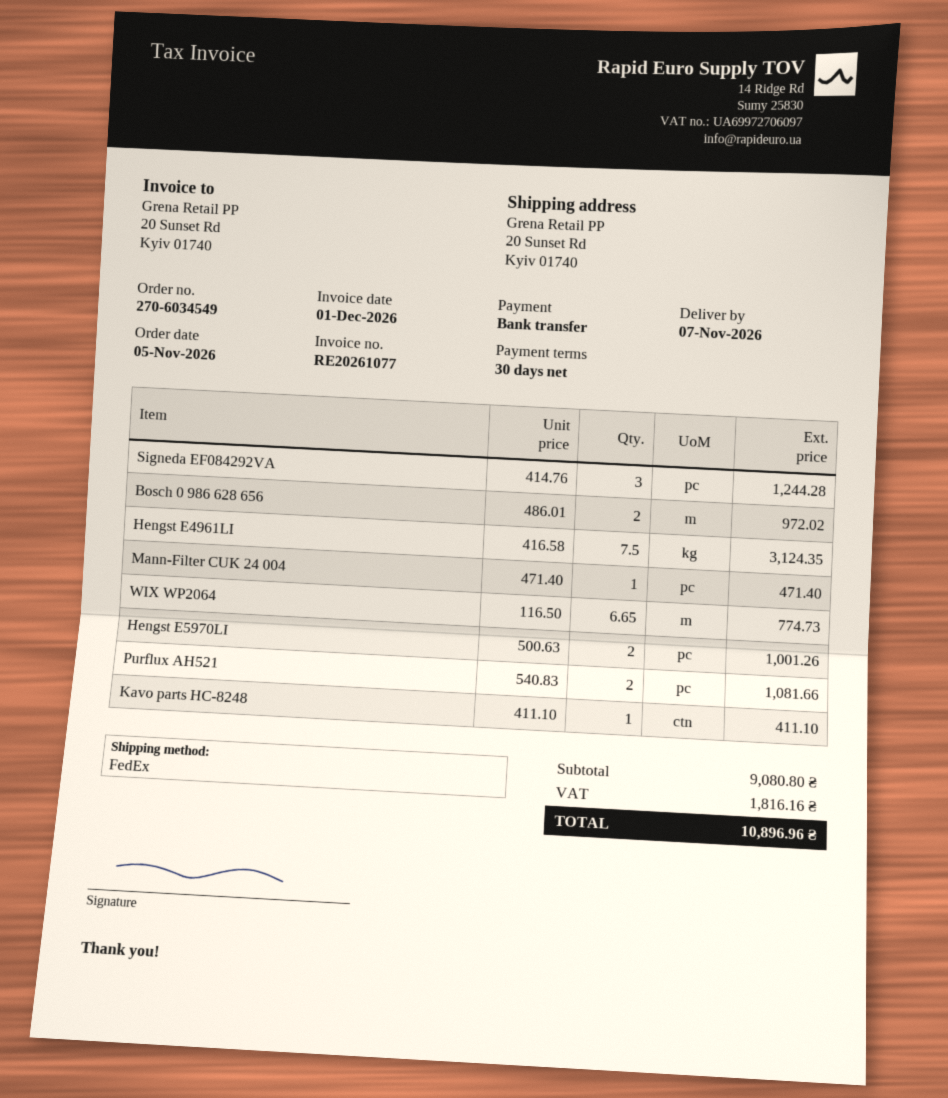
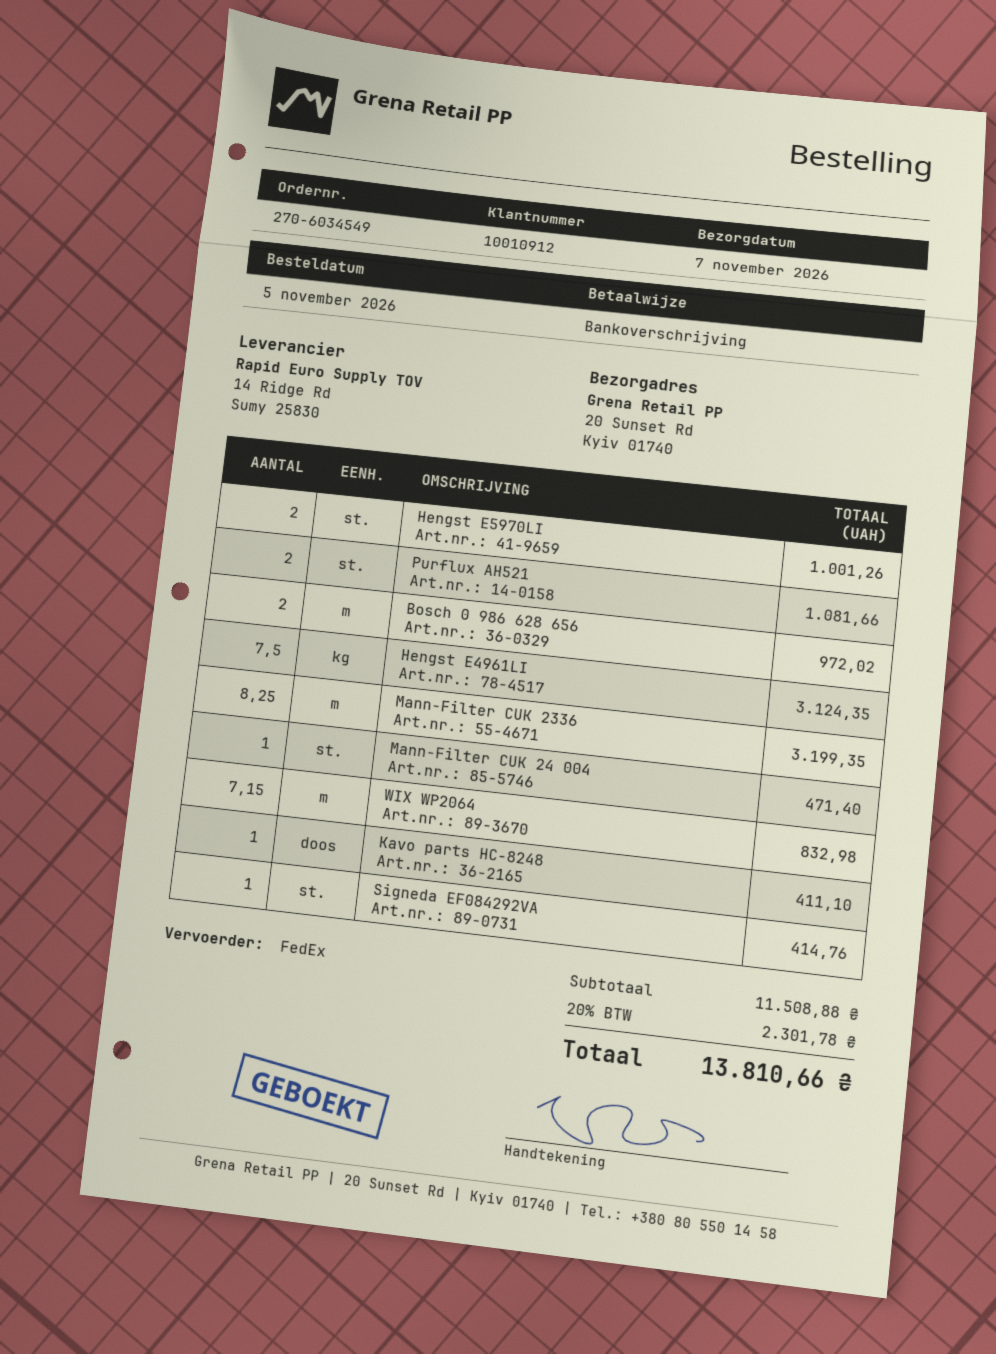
Signeda EF084292VA: 3 for 1244.28 -> 1 for 414.76
WIX WP2064: 6.65 for 774.73 -> 7.15 for 832.98
Mann-Filter CUK 2336: none -> 8.25 for 3199.35
subtotal: 9080.80 -> 11508.88
tax: 1816.16 -> 2301.78
total: 10896.96 -> 13810.66

